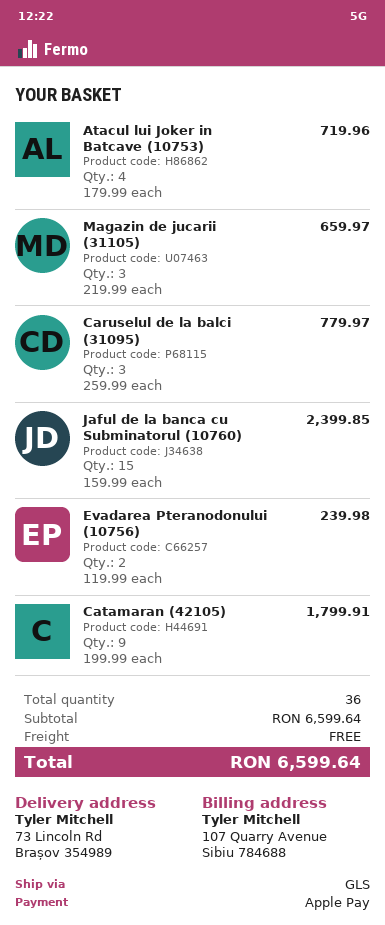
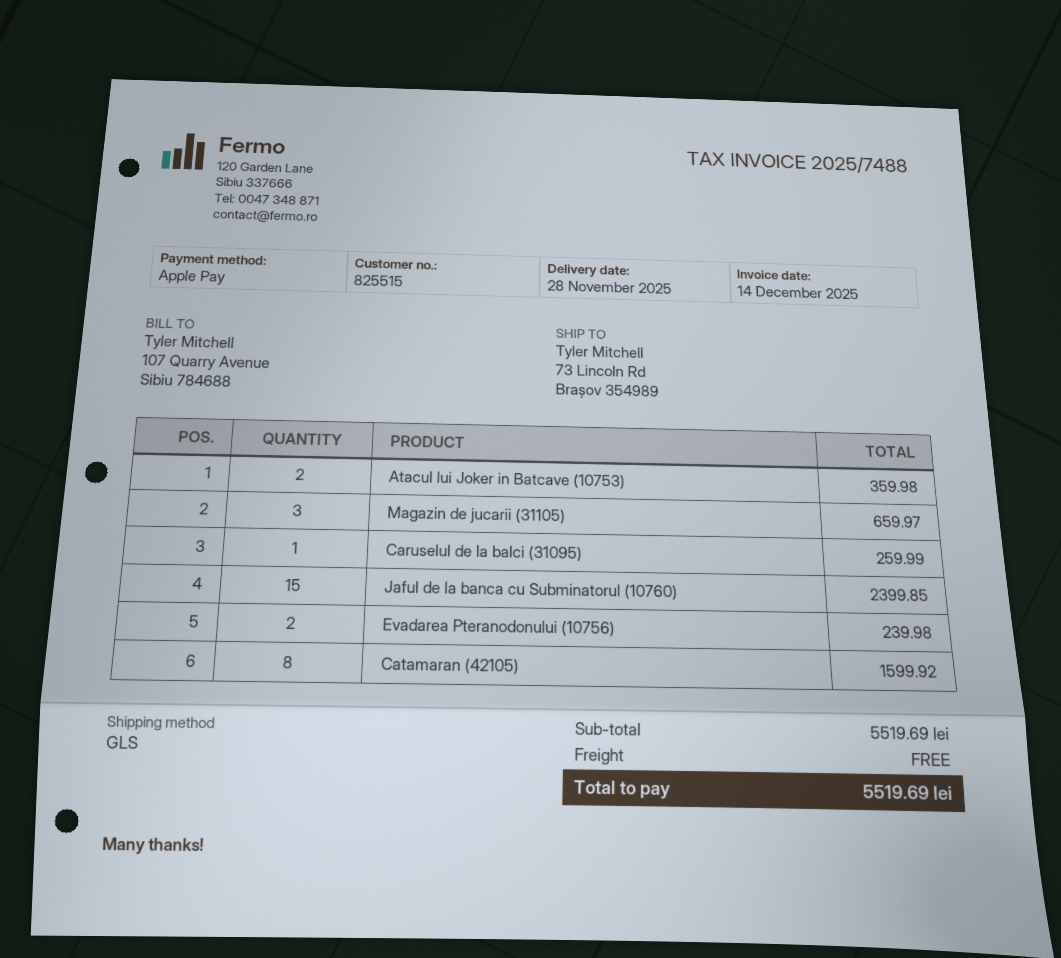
Atacul lui Joker in Batcave (10753): 4 for 719.96 -> 2 for 359.98
Caruselul de la balci (31095): 3 for 779.97 -> 1 for 259.99
Catamaran (42105): 9 for 1799.91 -> 8 for 1599.92
subtotal: 6599.64 -> 5519.69
total: 6599.64 -> 5519.69

